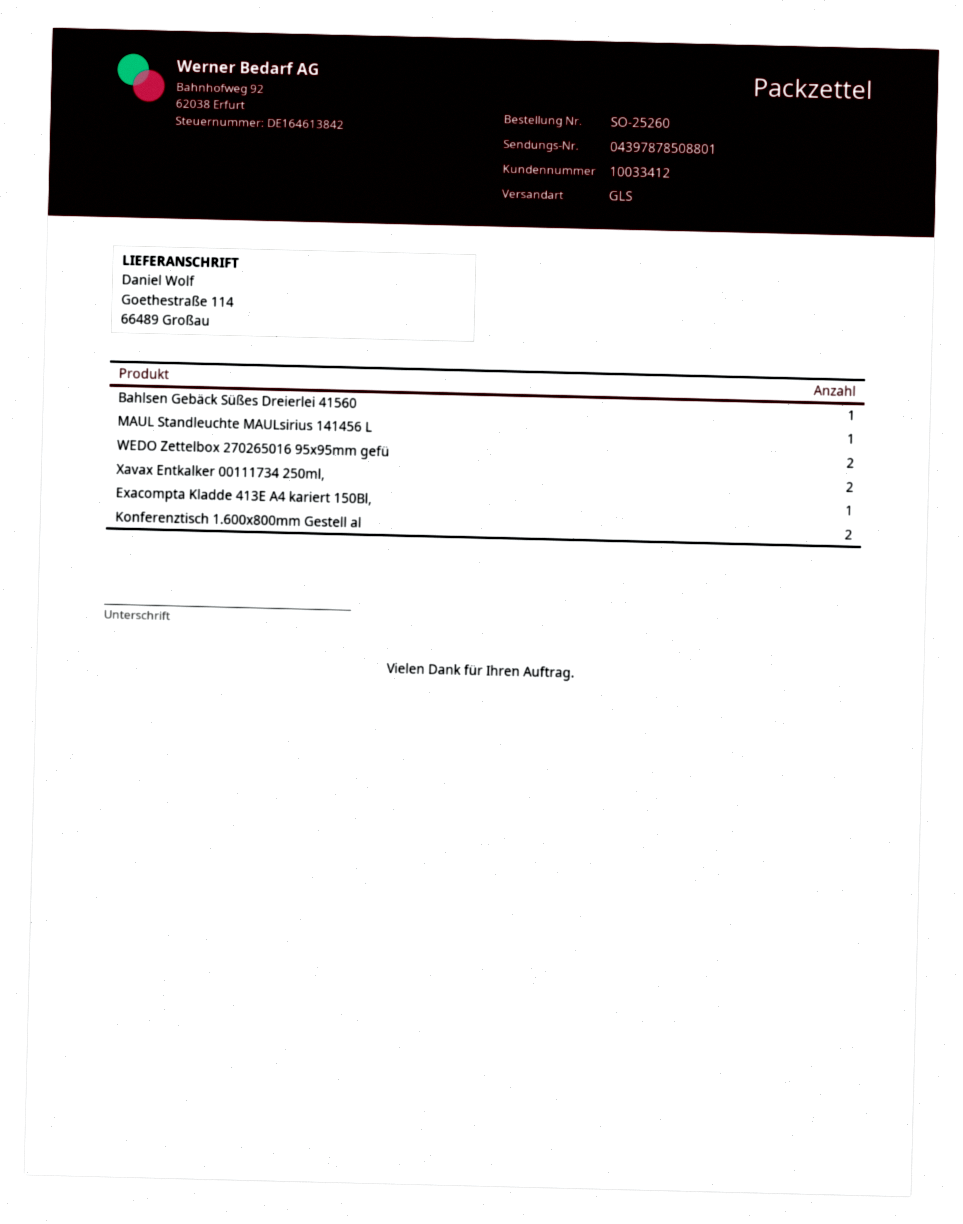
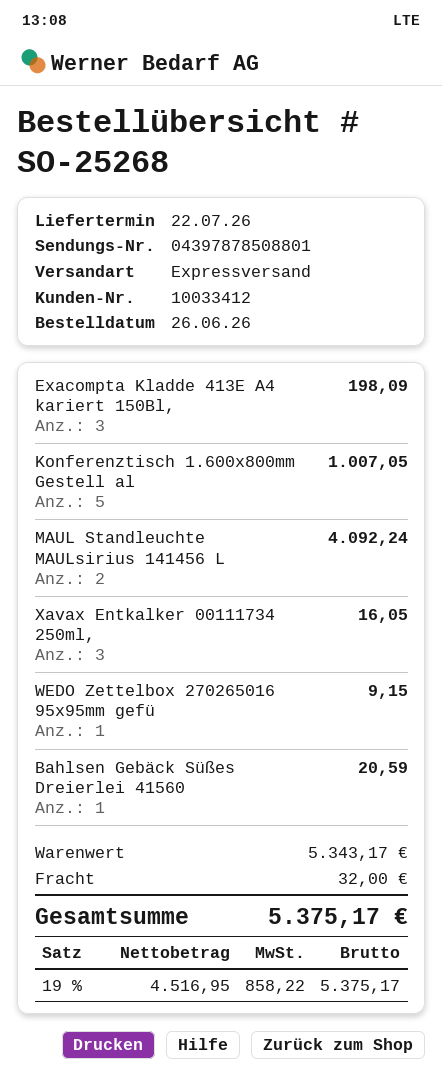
order number: SO-25260 -> SO-25268
shipping method: GLS -> express
MAUL Standleuchte MAULsirius 141456 L: 1 -> 2
WEDO Zettelbox 270265016 95x95mm gefü: 2 -> 1
Xavax Entkalker 00111734 250ml,: 2 -> 3
Exacompta Kladde 413E A4 kariert 150Bl,: 1 -> 3
Konferenztisch 1.600x800mm Gestell al: 2 -> 5

